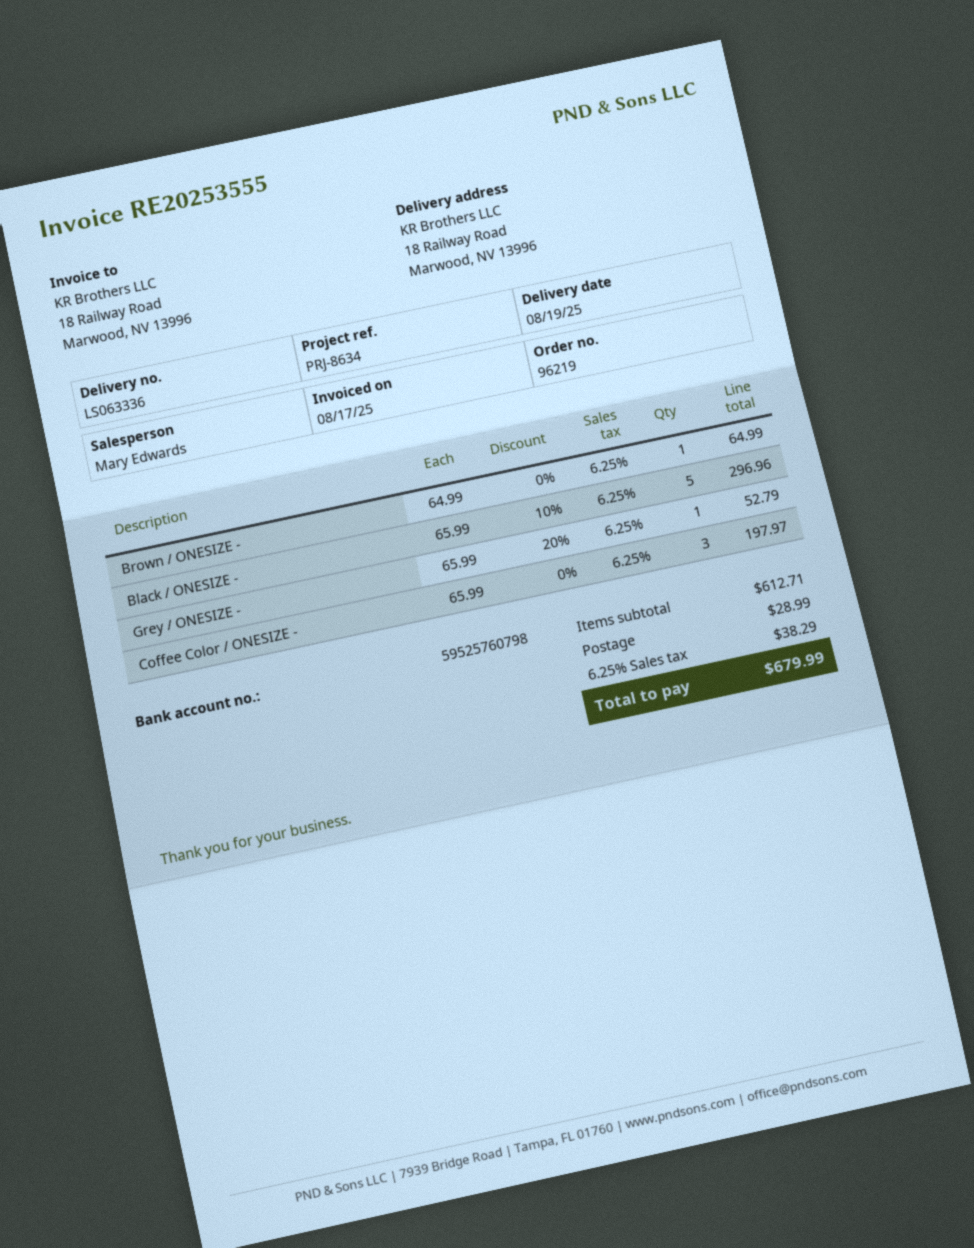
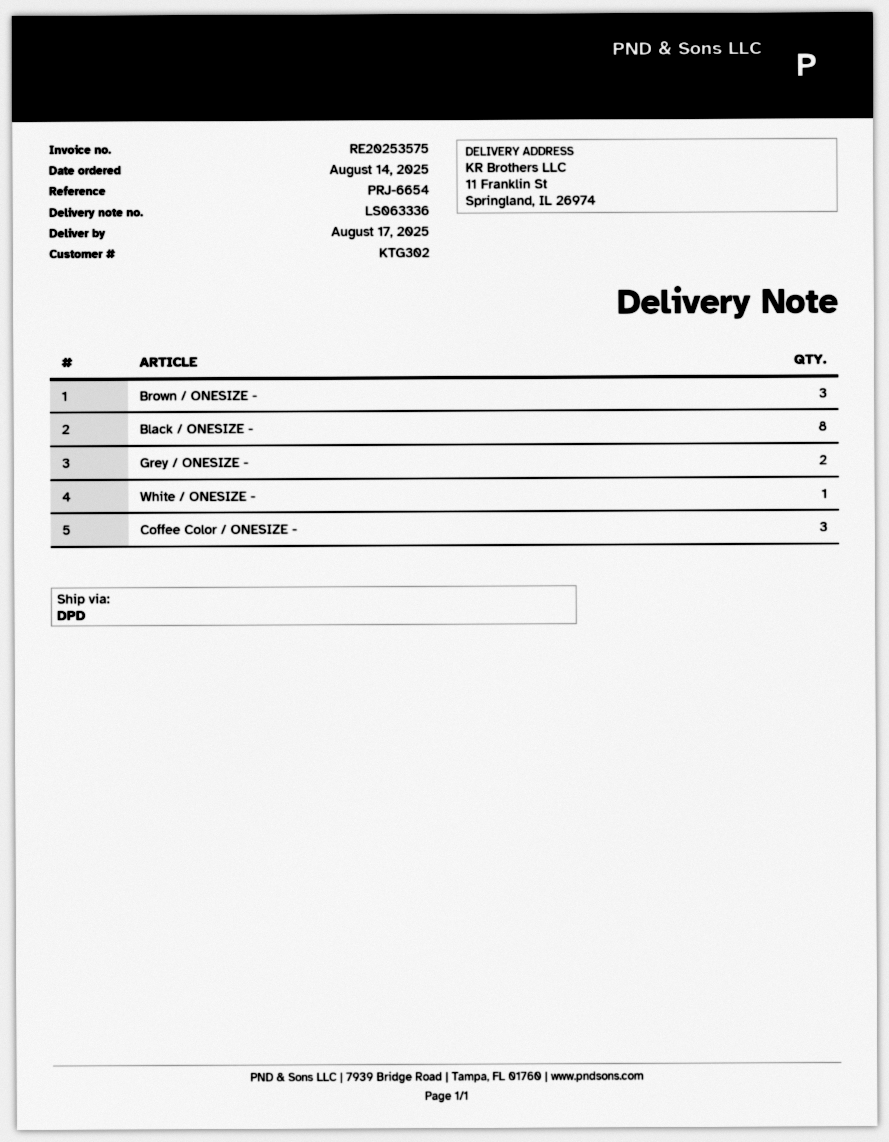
delivery date: 2025-08-19 -> 2025-08-17
invoice number: RE20253555 -> RE20253575
reference: PRJ-8634 -> PRJ-6654
ship to: 18 Railway Road, Marwood, NV 13996 -> 11 Franklin St, Springland, IL 26974
Brown / ONESIZE -: 1 -> 3
Black / ONESIZE -: 5 -> 8
Grey / ONESIZE -: 1 -> 2
White / ONESIZE -: none -> 1

